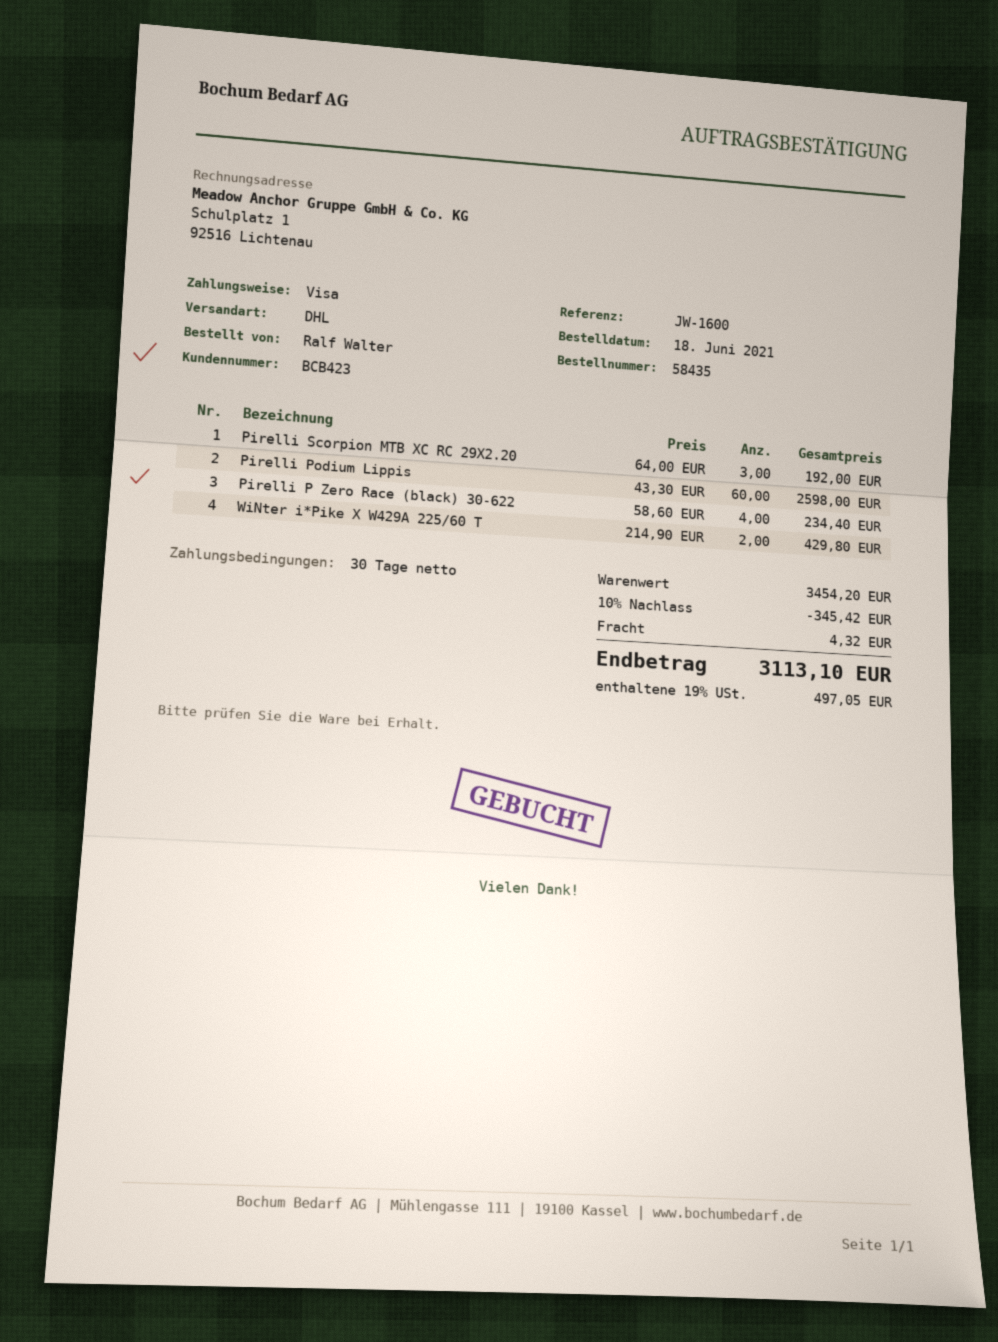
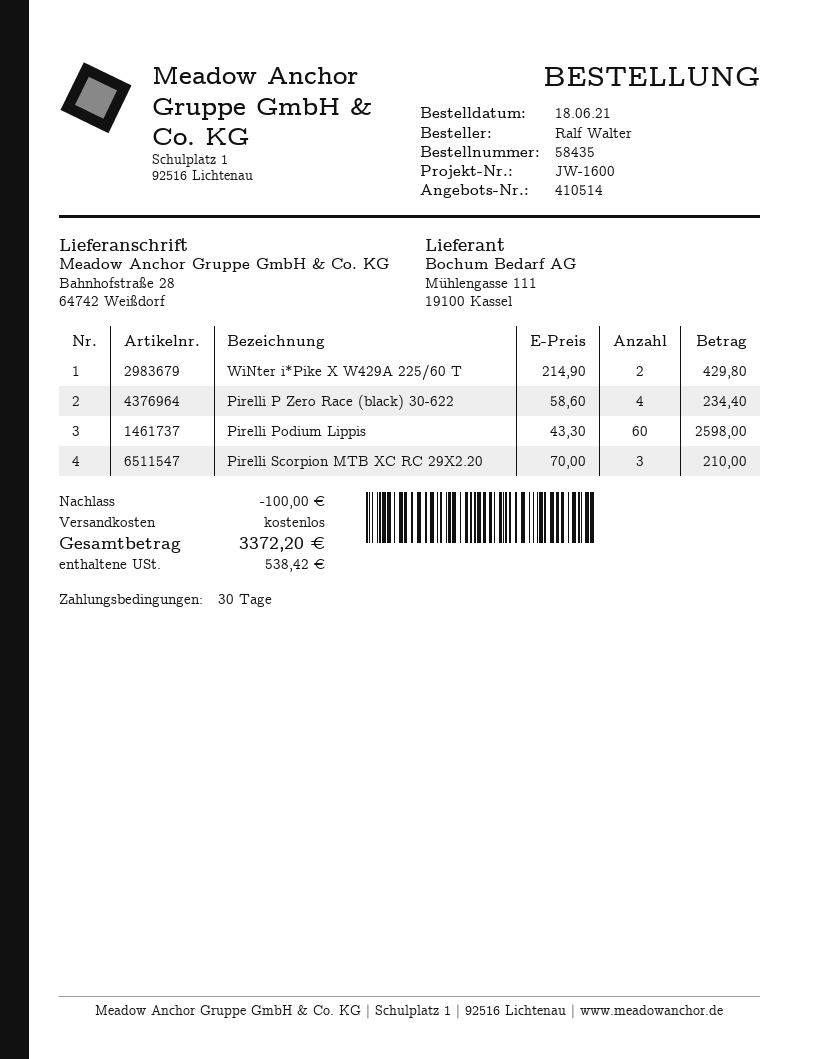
Pirelli Scorpion MTB XC RC 29X2.20: 3 x 64.00 = 192.00 -> 3 x 70.00 = 210.00
discount: 345.42 -> 100.00
shipping: 4.32 -> 0.00
tax: 497.05 -> 538.42
total: 3113.10 -> 3372.20

